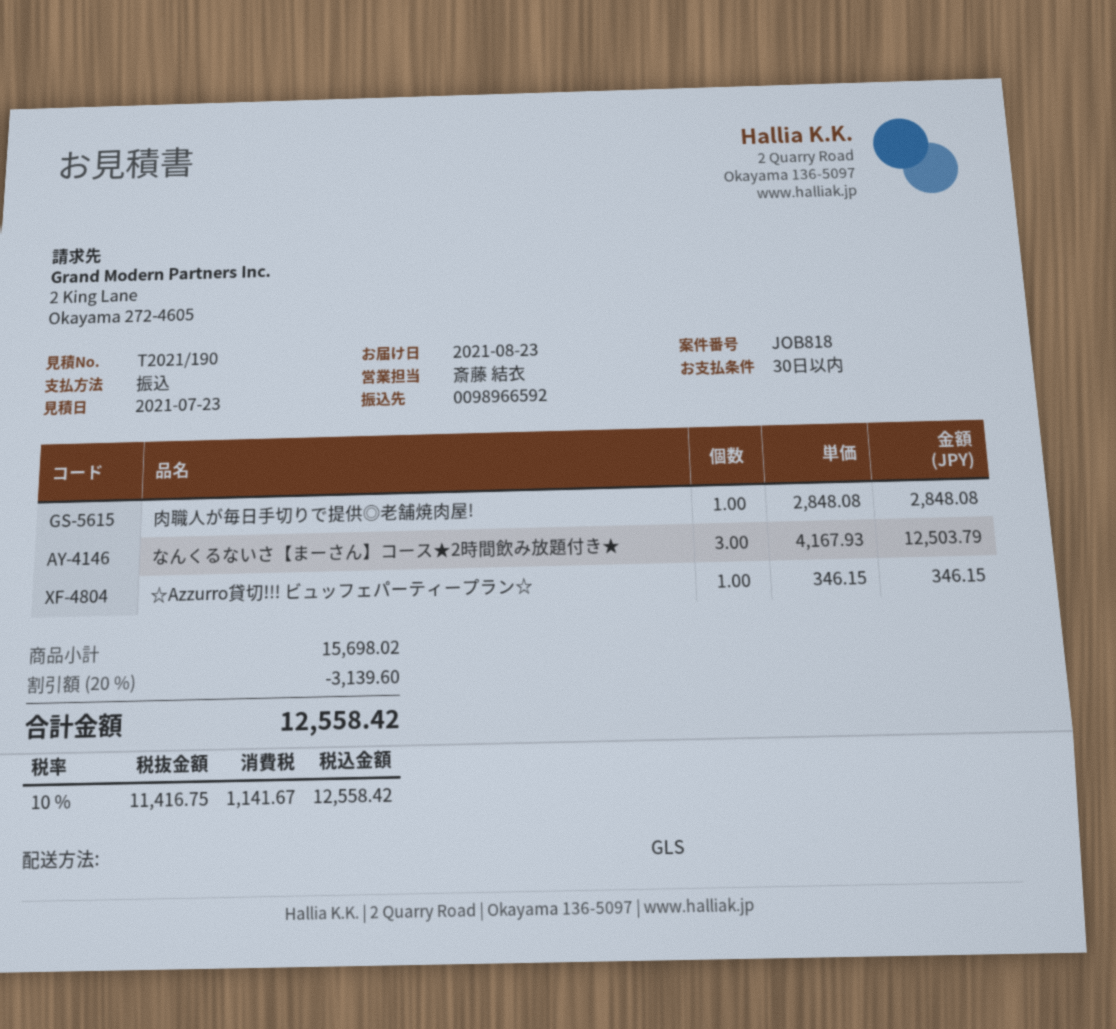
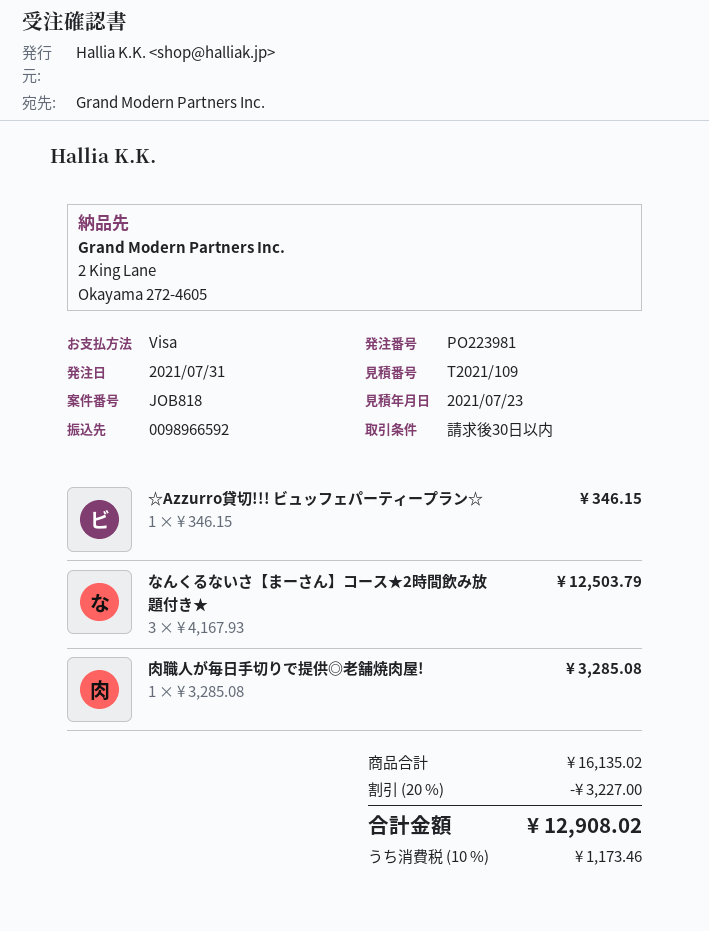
quote number: T2021/190 -> T2021/109
payment method: bank transfer -> Visa
肉職人が毎日手切りで提供◎老舗焼肉屋!: 1 x 2848.08 = 2848.08 -> 1 x 3285.08 = 3285.08
subtotal: 15698.02 -> 16135.02
discount: 20% = 3139.60 -> 20% = 3227.00
tax: 10% = 1141.67 -> 10% = 1173.46
total: 12558.42 -> 12908.02

